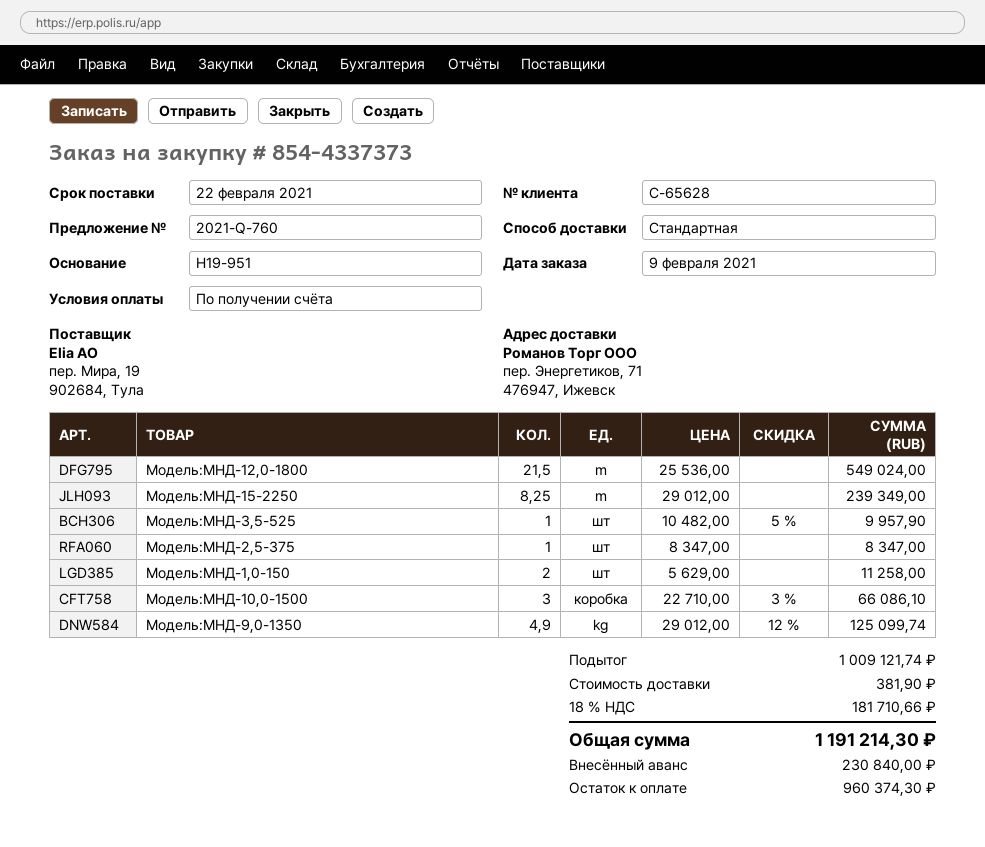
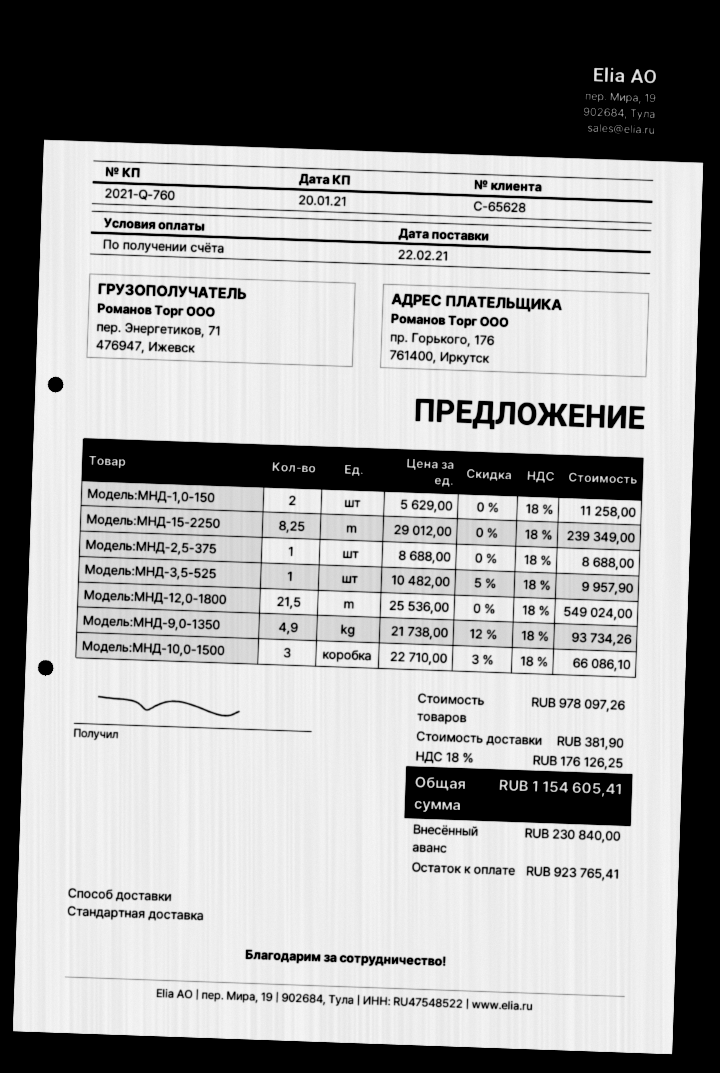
Модель:МНД-2,5-375: 1 x 8347.00 = 8347.00 -> 1 x 8688.00 = 8688.00
Модель:МНД-9,0-1350: 4.9 x 29012.00 - 12% = 125099.74 -> 4.9 x 21738.00 - 12% = 93734.26
subtotal: 1009121.74 -> 978097.26
tax: 18% = 181710.66 -> 18% = 176126.25
total: 1191214.30 -> 1154605.41
balance: 960374.30 -> 923765.41

